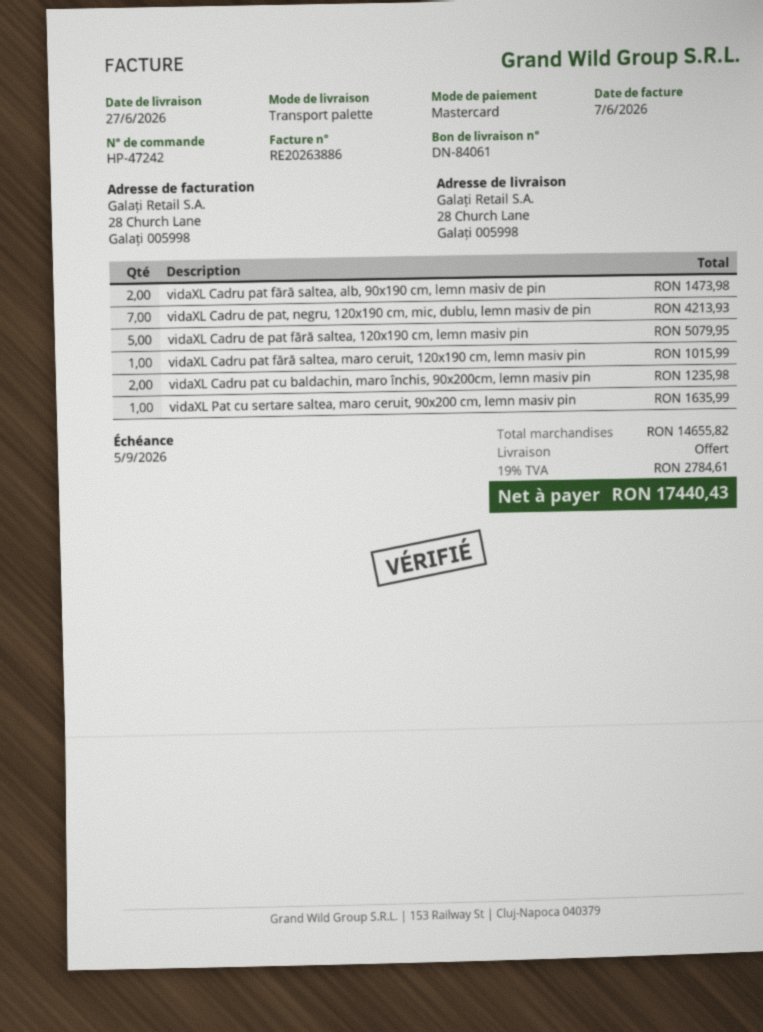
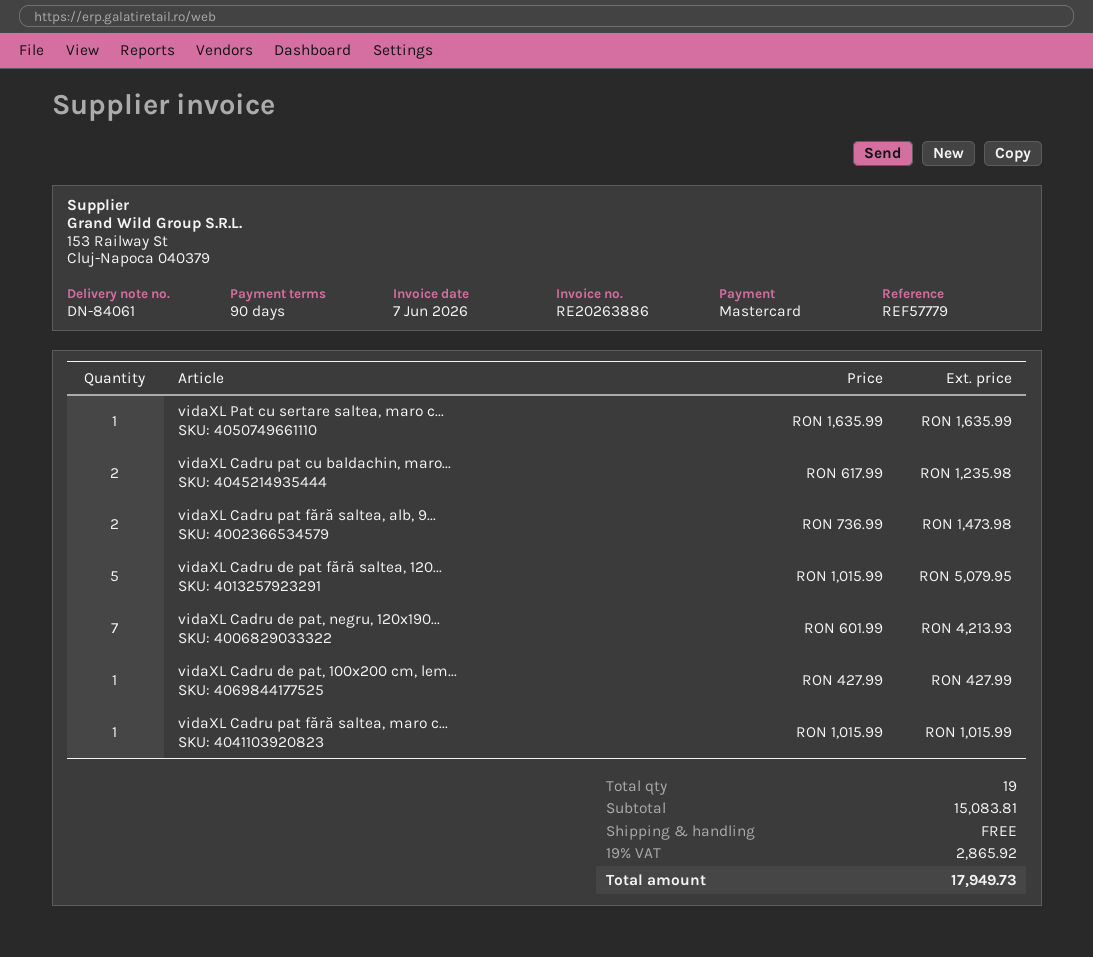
vidaXL Cadru de pat, 100x200 cm, lem...: none -> 1 for 427.99
subtotal: 14655.82 -> 15083.81
tax: 19% = 2784.61 -> 19% = 2865.92
total: 17440.43 -> 17949.73

